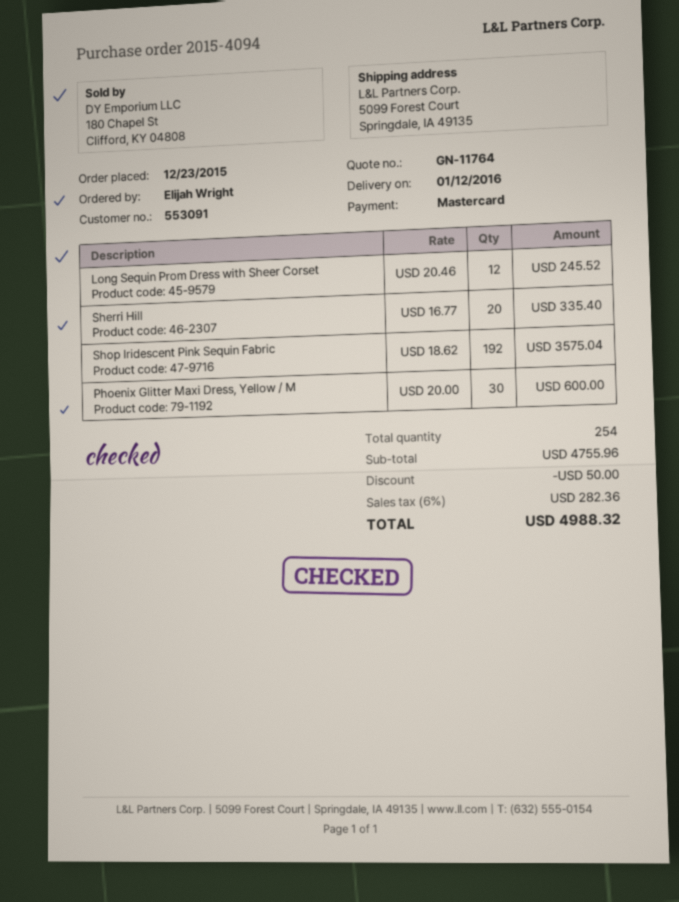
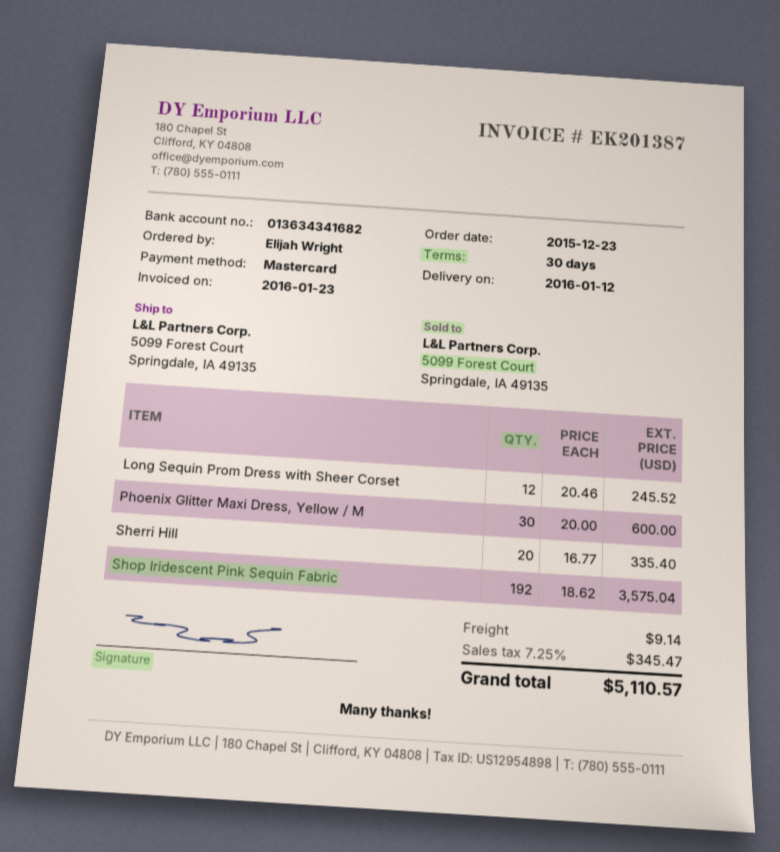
discount: 50.00 -> none
shipping: none -> 9.14
tax: 6% = 282.36 -> 7.25% = 345.47
total: 4988.32 -> 5110.57

